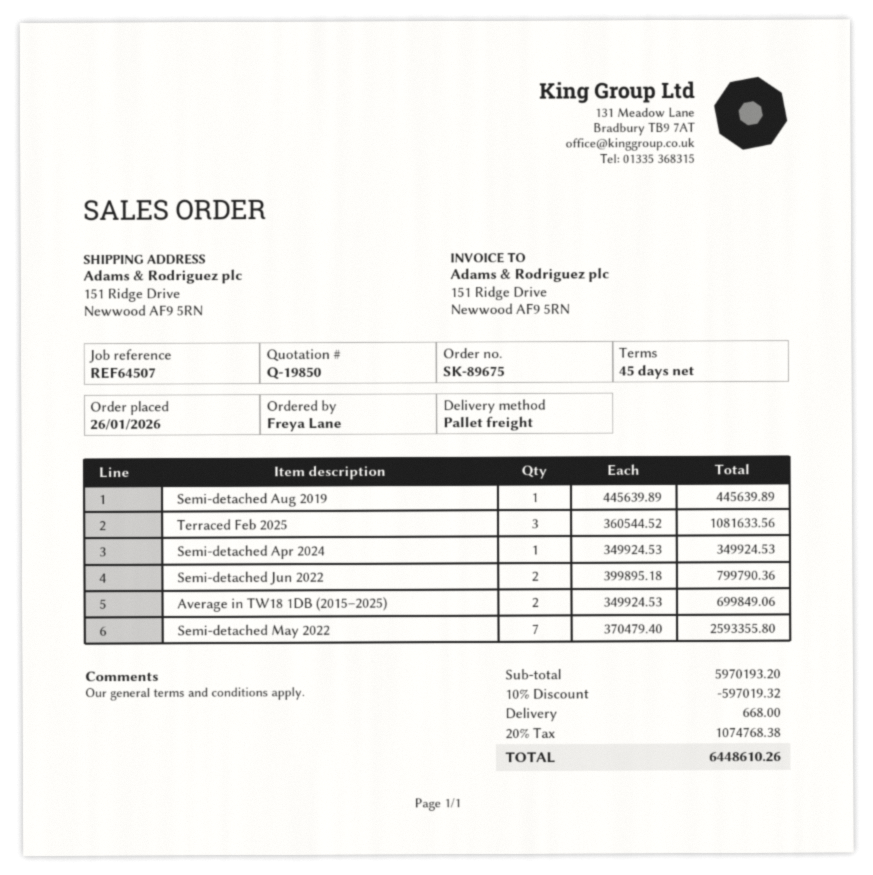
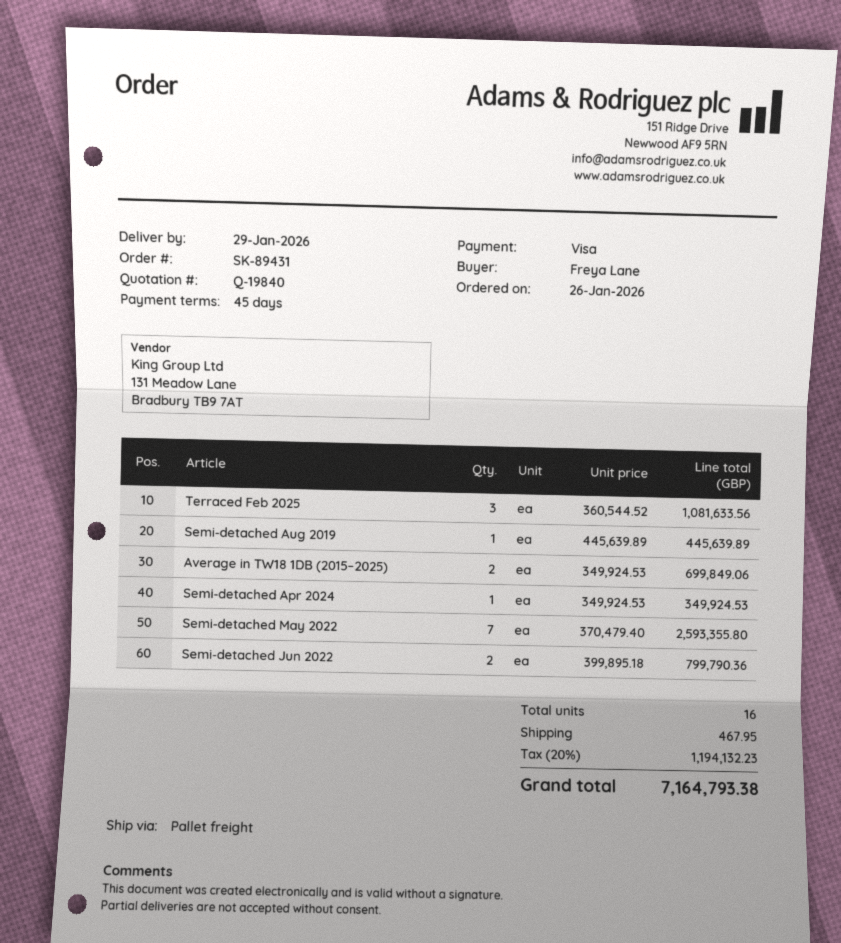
quote number: Q-19850 -> Q-19840
order number: SK-89675 -> SK-89431
discount: 10% = 597019.32 -> none
shipping: 668.00 -> 467.95
tax: 20% = 1074768.38 -> 20% = 1194132.23
total: 6448610.26 -> 7164793.38

